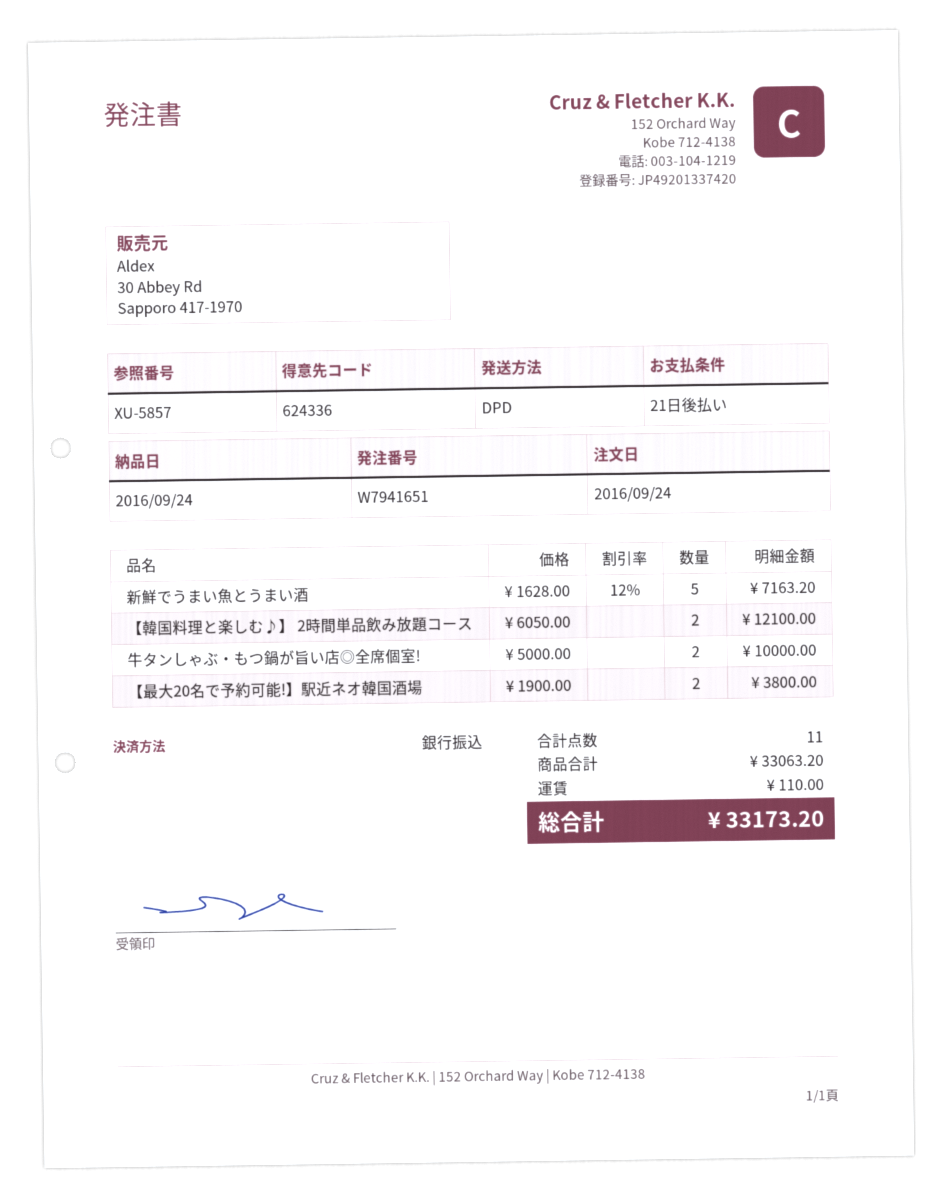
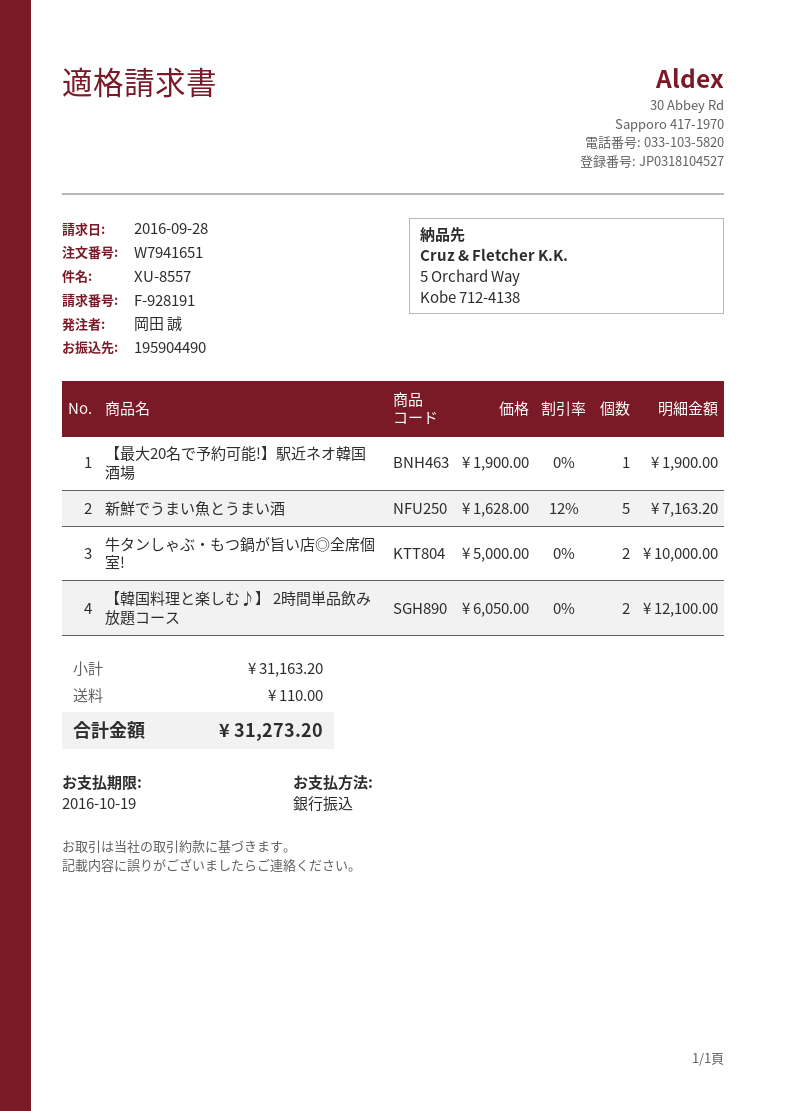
reference: XU-5857 -> XU-8557
【最大20名で予約可能!】駅近ネオ韓国酒場: 2 x 1900.00 = 3800.00 -> 1 x 1900.00 = 1900.00
subtotal: 33063.20 -> 31163.20
total: 33173.20 -> 31273.20

